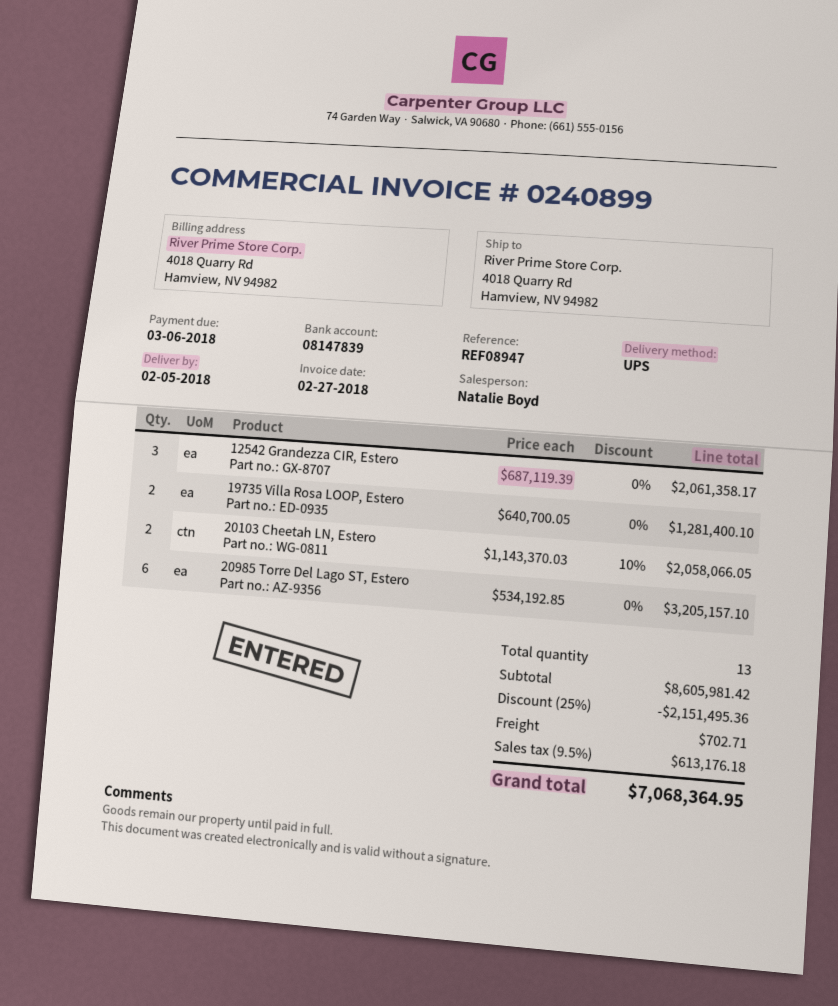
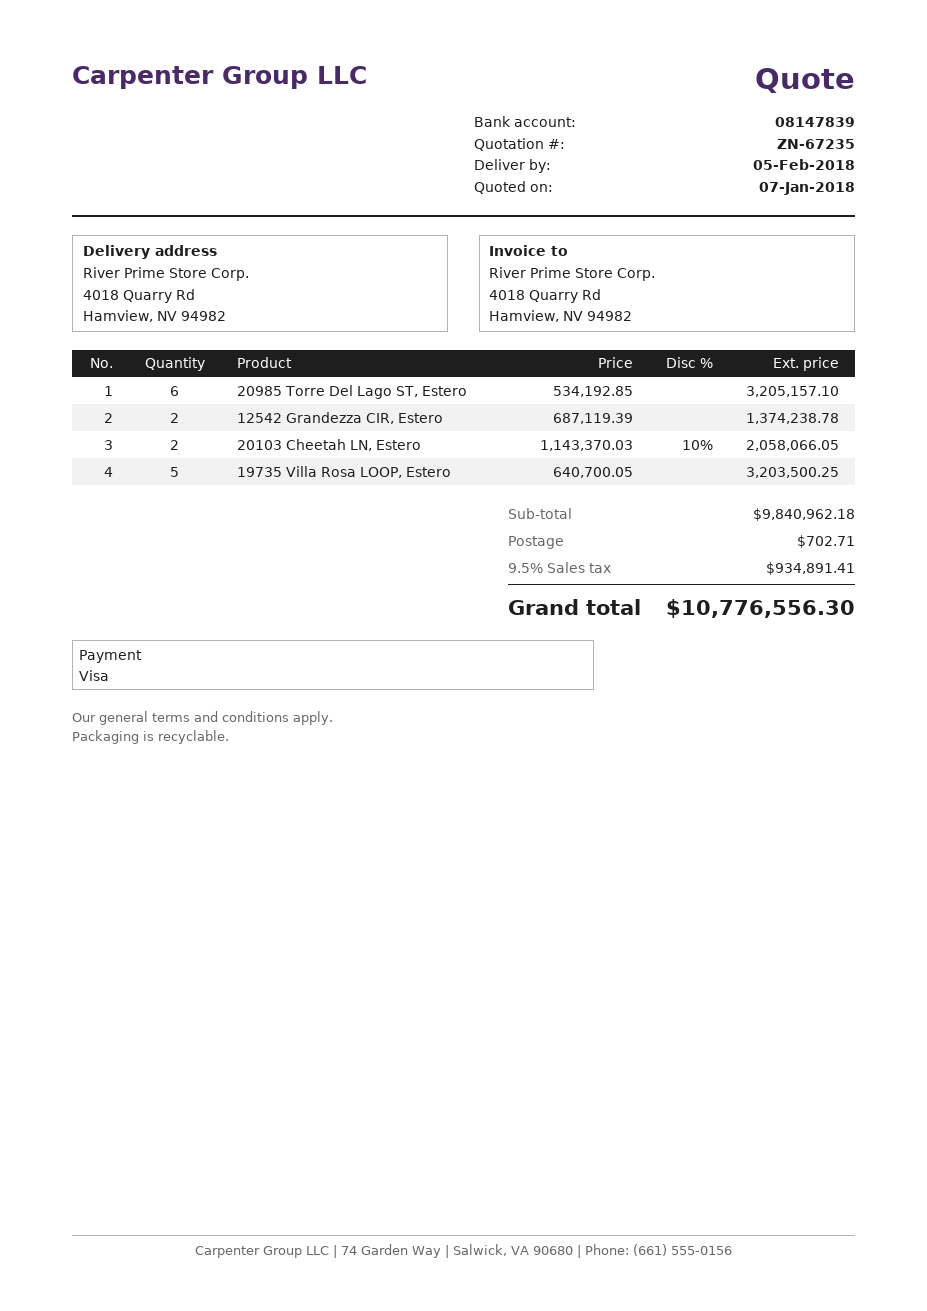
12542 Grandezza CIR, Estero: 3 x 687119.39 = 2061358.17 -> 2 x 687119.39 = 1374238.78
19735 Villa Rosa LOOP, Estero: 2 x 640700.05 = 1281400.10 -> 5 x 640700.05 = 3203500.25
subtotal: 8605981.42 -> 9840962.18
discount: 25% = 2151495.36 -> none
tax: 9.5% = 613176.18 -> 9.5% = 934891.41
total: 7068364.95 -> 10776556.30

